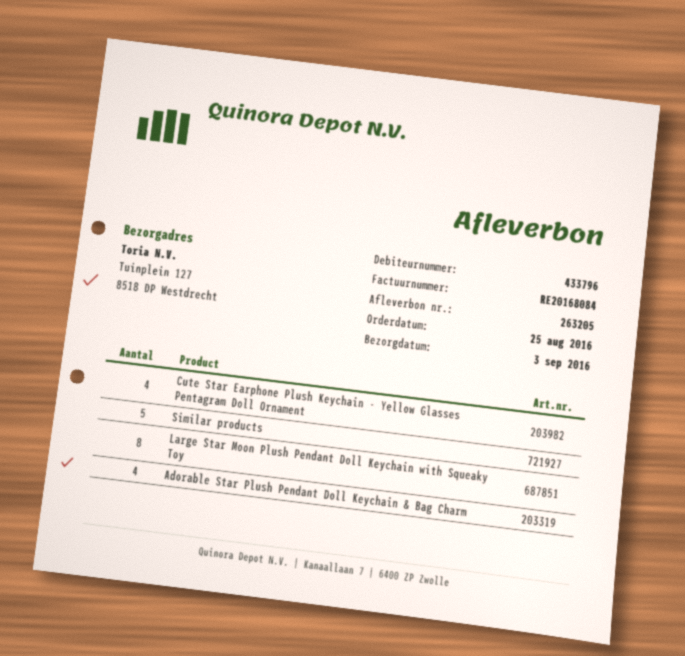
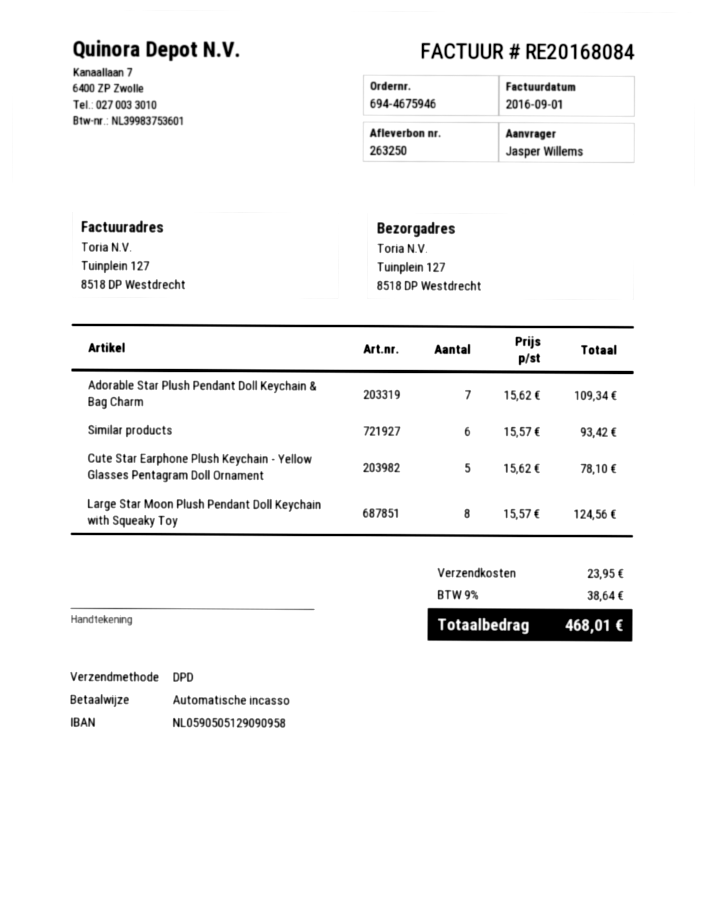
delivery note number: 263205 -> 263250
Cute Star Earphone Plush Keychain - Yellow Glasses Pentagram Doll Ornament: 4 -> 5
Similar products: 5 -> 6
Adorable Star Plush Pendant Doll Keychain & Bag Charm: 4 -> 7

